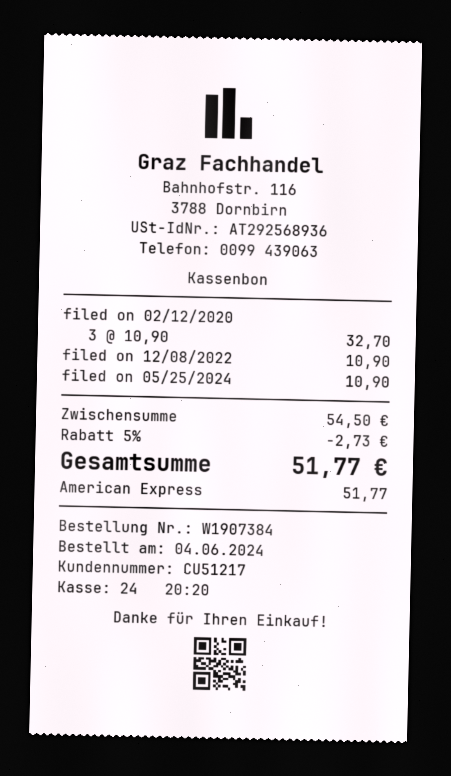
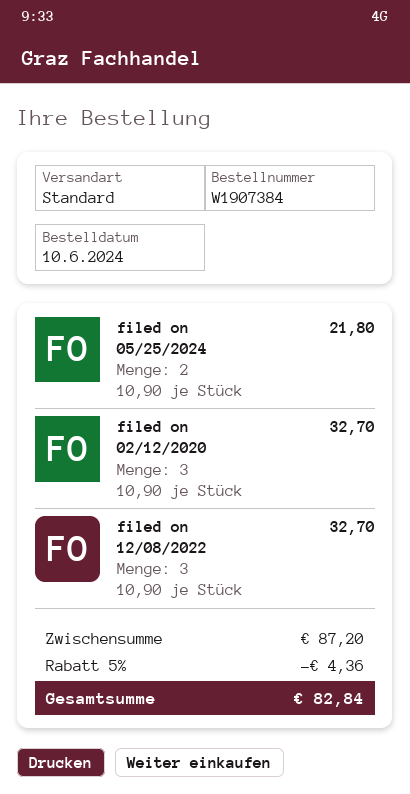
order date: 2024-06-04 -> 2024-06-10
filed on 12/08/2022: 1 x 10.90 = 10.90 -> 3 x 10.90 = 32.70
filed on 05/25/2024: 1 x 10.90 = 10.90 -> 2 x 10.90 = 21.80
subtotal: 54.50 -> 87.20
discount: 5% = 2.73 -> 5% = 4.36
total: 51.77 -> 82.84

